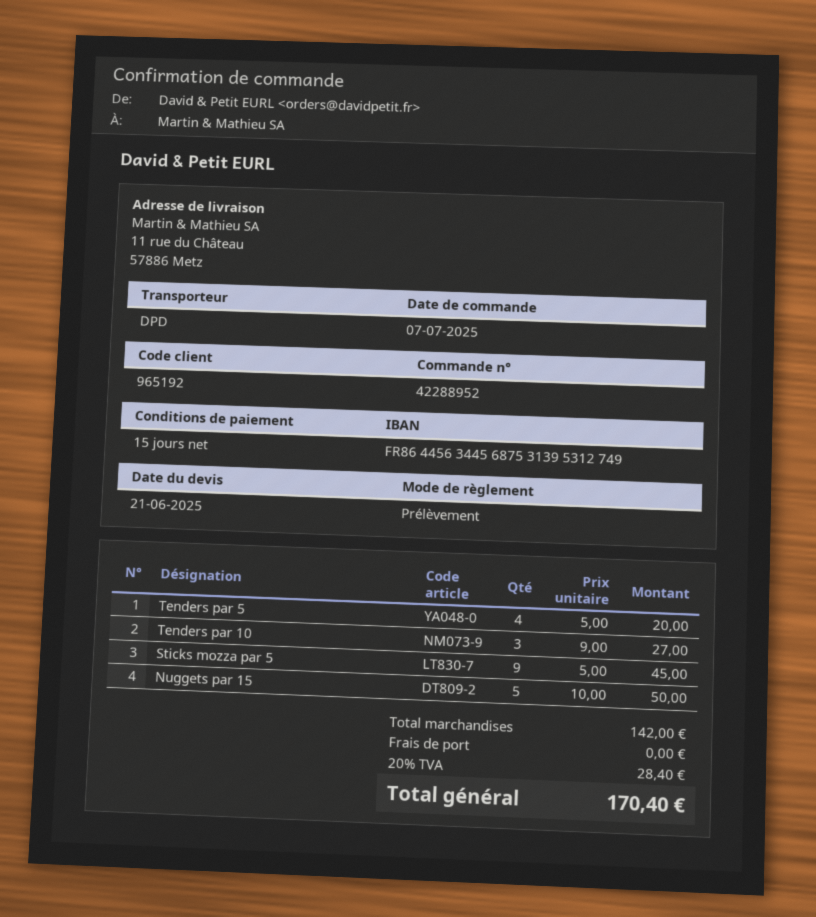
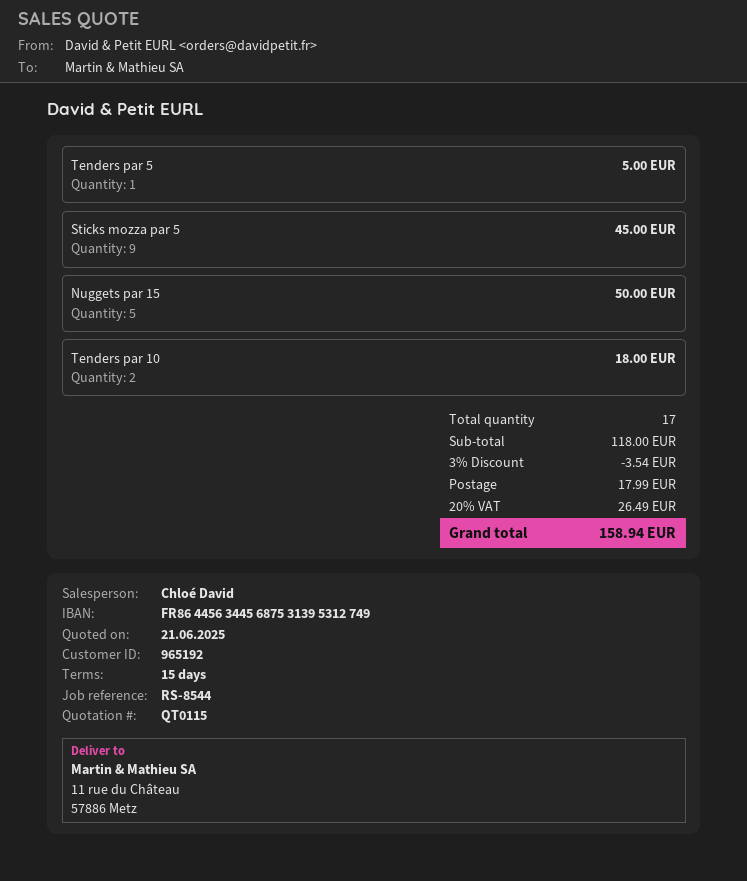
Tenders par 5: 4 for 20.00 -> 1 for 5.00
Tenders par 10: 3 for 27.00 -> 2 for 18.00
subtotal: 142.00 -> 118.00
discount: none -> 3% = 3.54
shipping: 0.00 -> 17.99
tax: 20% = 28.40 -> 20% = 26.49
total: 170.40 -> 158.94

